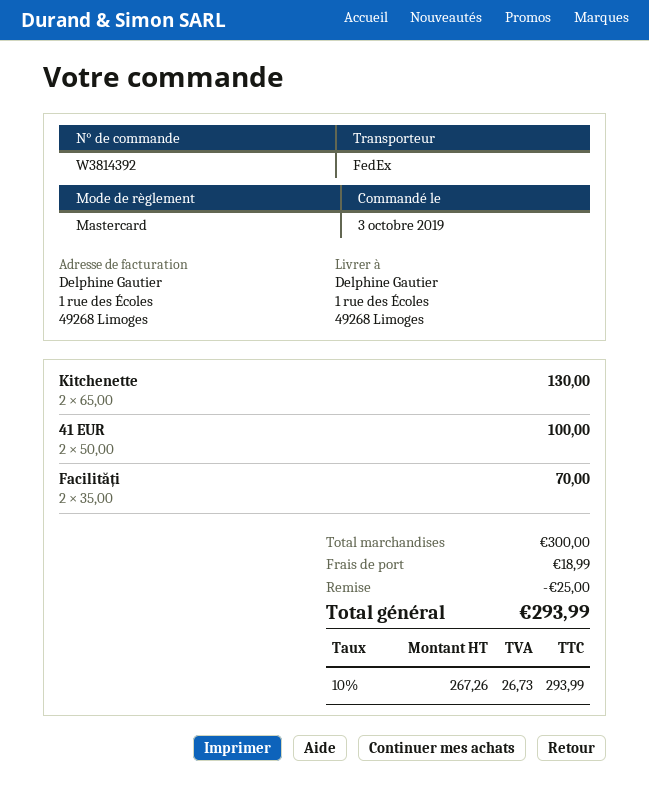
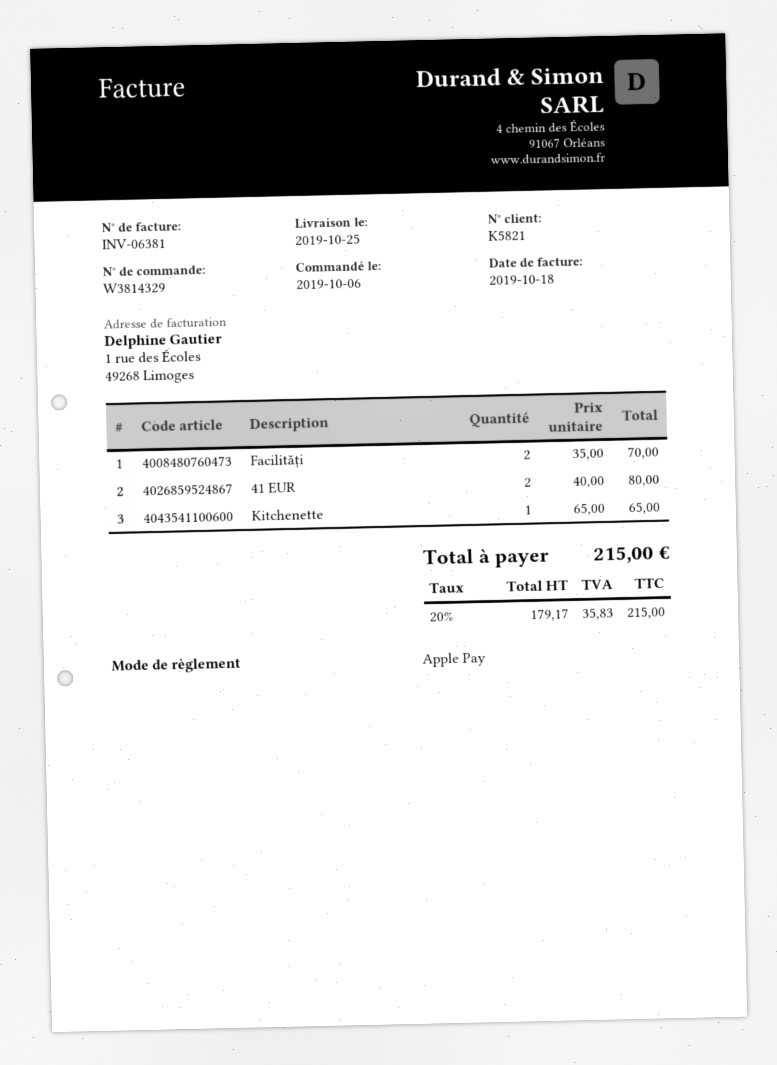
order number: W3814392 -> W3814329
order date: 2019-10-03 -> 2019-10-06
payment method: Mastercard -> Apple Pay
Kitchenette: 2 x 65.00 = 130.00 -> 1 x 65.00 = 65.00
41 EUR: 2 x 50.00 = 100.00 -> 2 x 40.00 = 80.00
discount: 25.00 -> none
shipping: 18.99 -> none
net: 267.26 -> 179.17
tax: 10% = 26.73 -> 20% = 35.83
total: 293.99 -> 215.00

